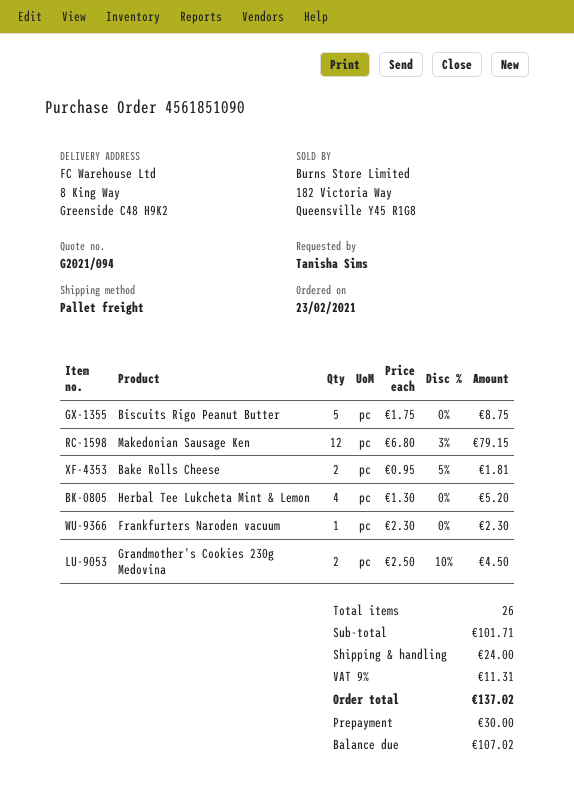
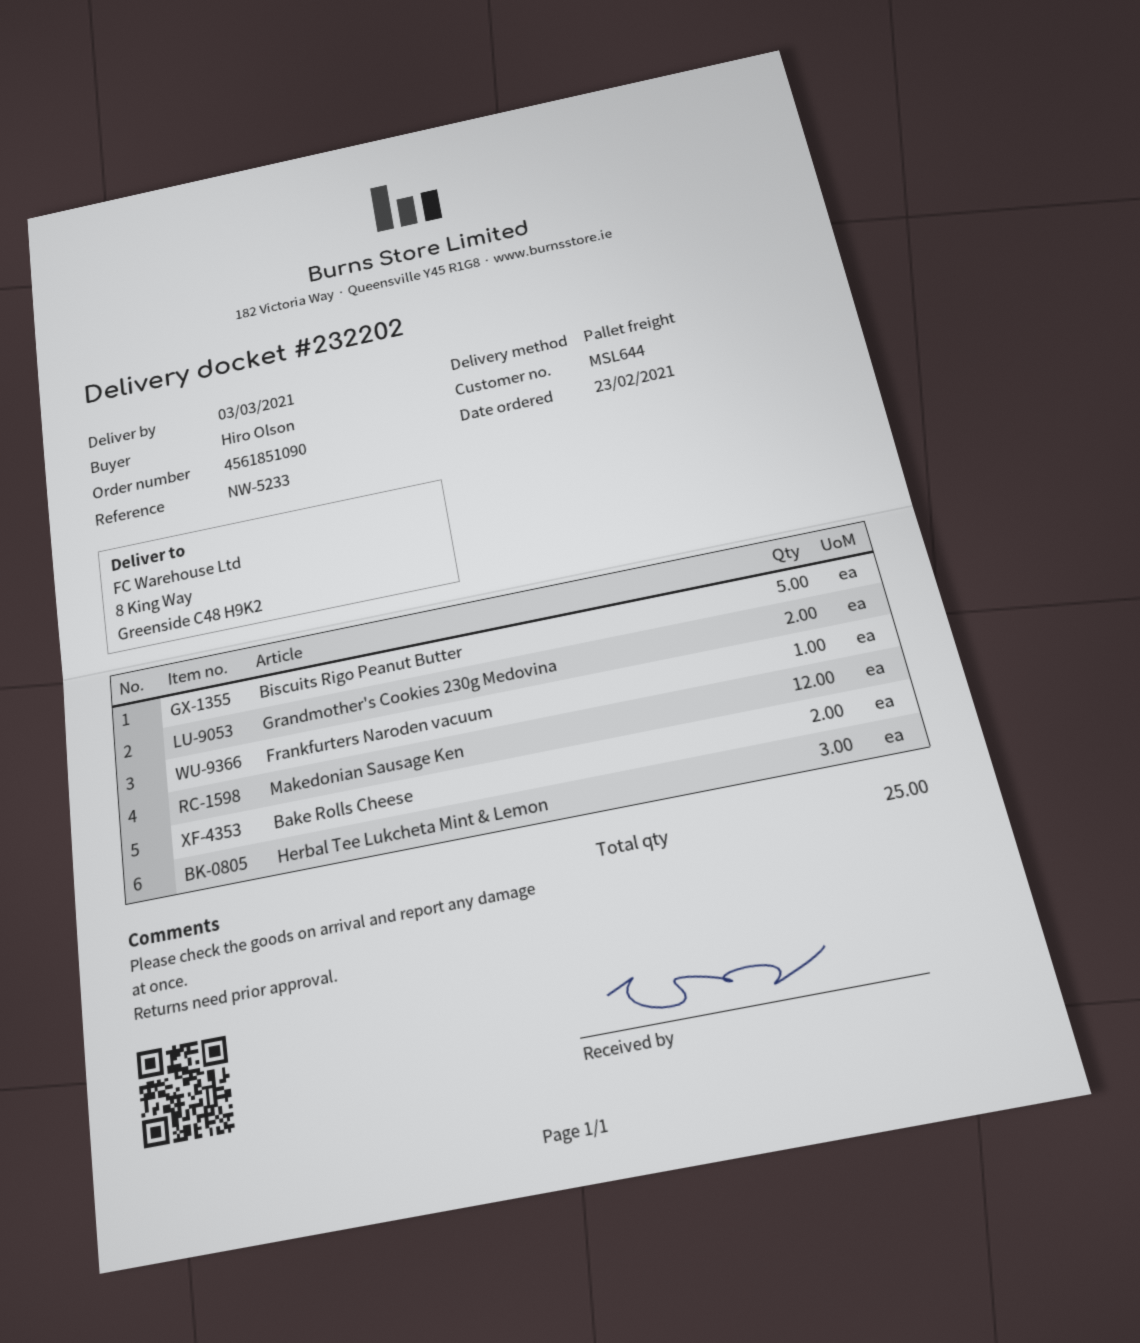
ordered by: Tanisha Sims -> Hiro Olson
Herbal Tee Lukcheta Mint & Lemon: 4 -> 3
total quantity: 26 -> 25

